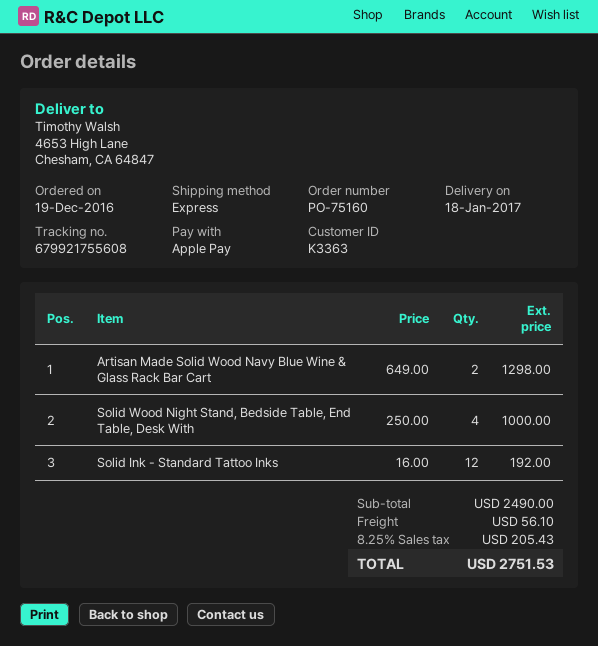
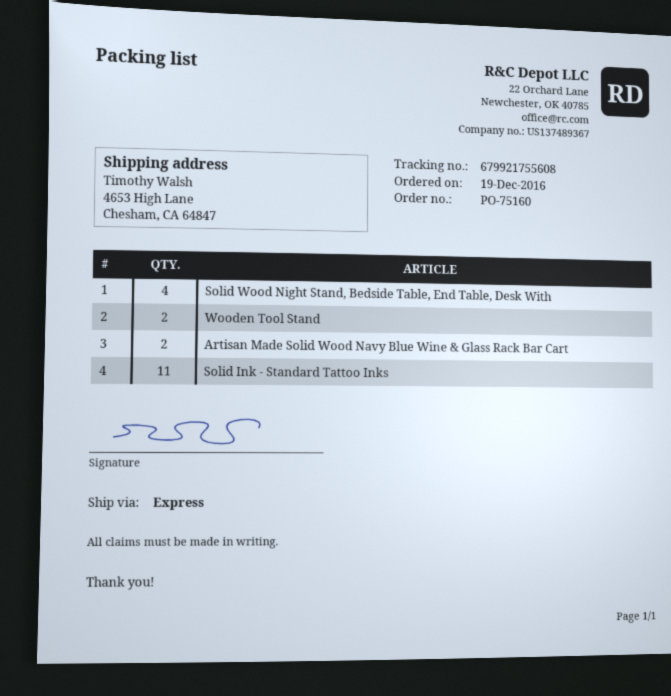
Solid Ink - Standard Tattoo Inks: 12 -> 11
Wooden Tool Stand: none -> 2

